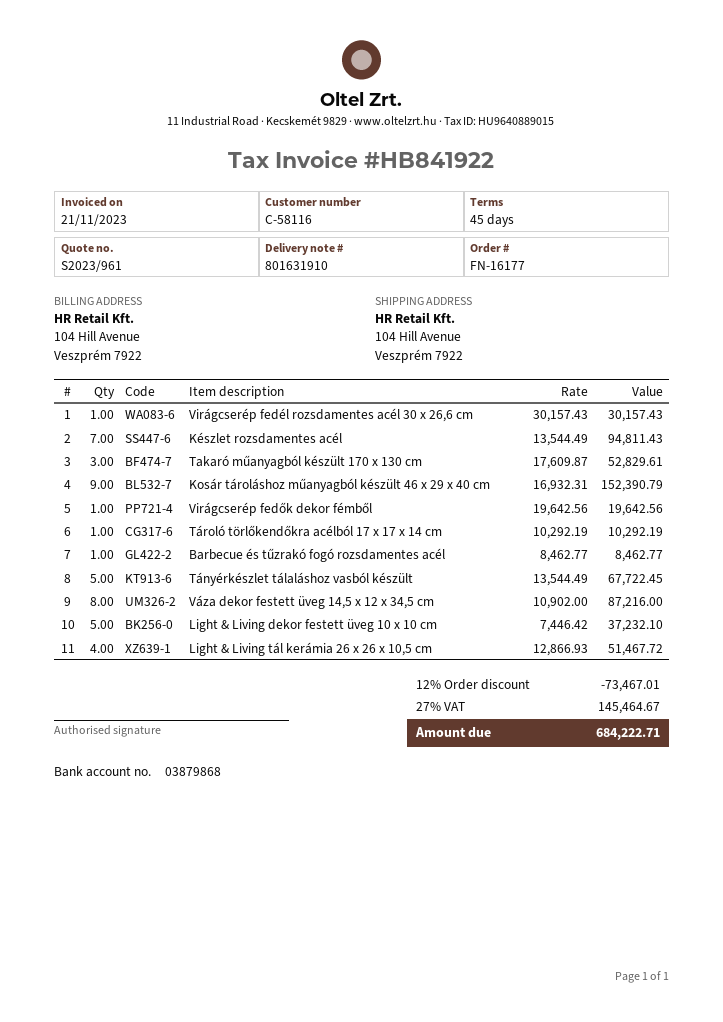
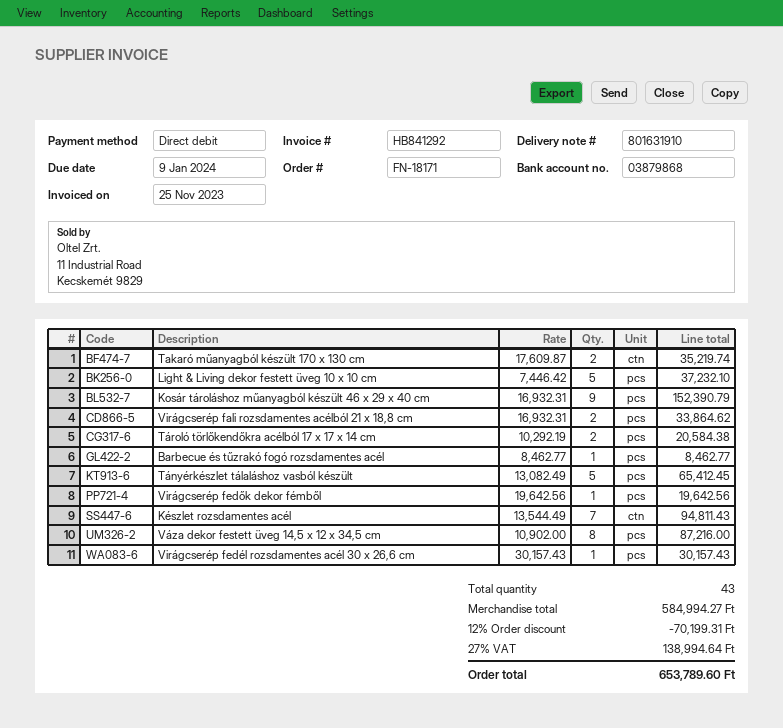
order number: FN-16177 -> FN-18171
invoice number: HB841922 -> HB841292
invoice date: 2023-11-21 -> 2023-11-25
Takaró műanyagból készült 170 x 130 cm: 3 x 17609.87 = 52829.61 -> 2 x 17609.87 = 35219.74
Tároló törlőkendőkra acélból 17 x 17 x 14 cm: 1 x 10292.19 = 10292.19 -> 2 x 10292.19 = 20584.38
Tányérkészlet tálaláshoz vasból készült: 5 x 13544.49 = 67722.45 -> 5 x 13082.49 = 65412.45
Light & Living tál kerámia 26 x 26 x 10,5 cm: 4 x 12866.93 = 51467.72 -> none
Virágcserép fali rozsdamentes acélból 21 x 18,8 cm: none -> 2 x 16932.31 = 33864.62
discount: 12% = 73467.01 -> 12% = 70199.31
tax: 27% = 145464.67 -> 27% = 138994.64
total: 684222.71 -> 653789.60

